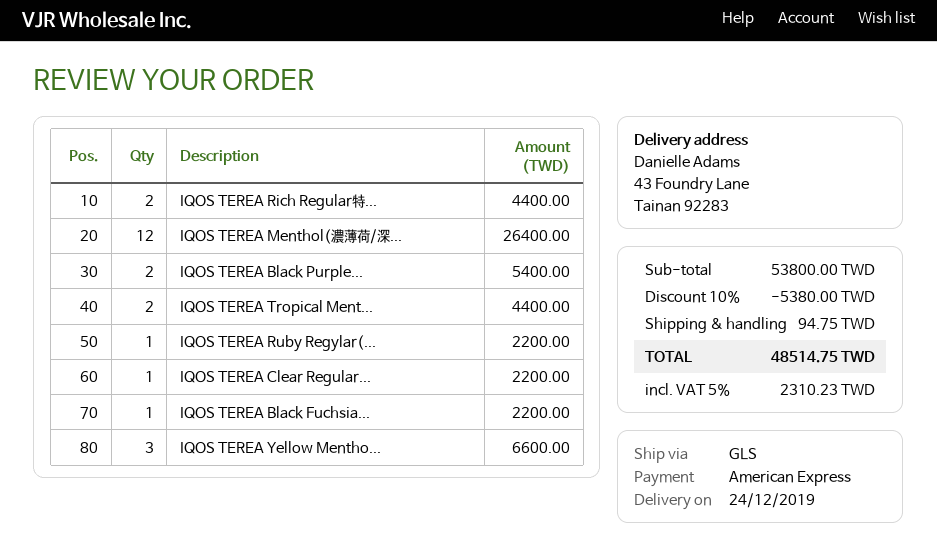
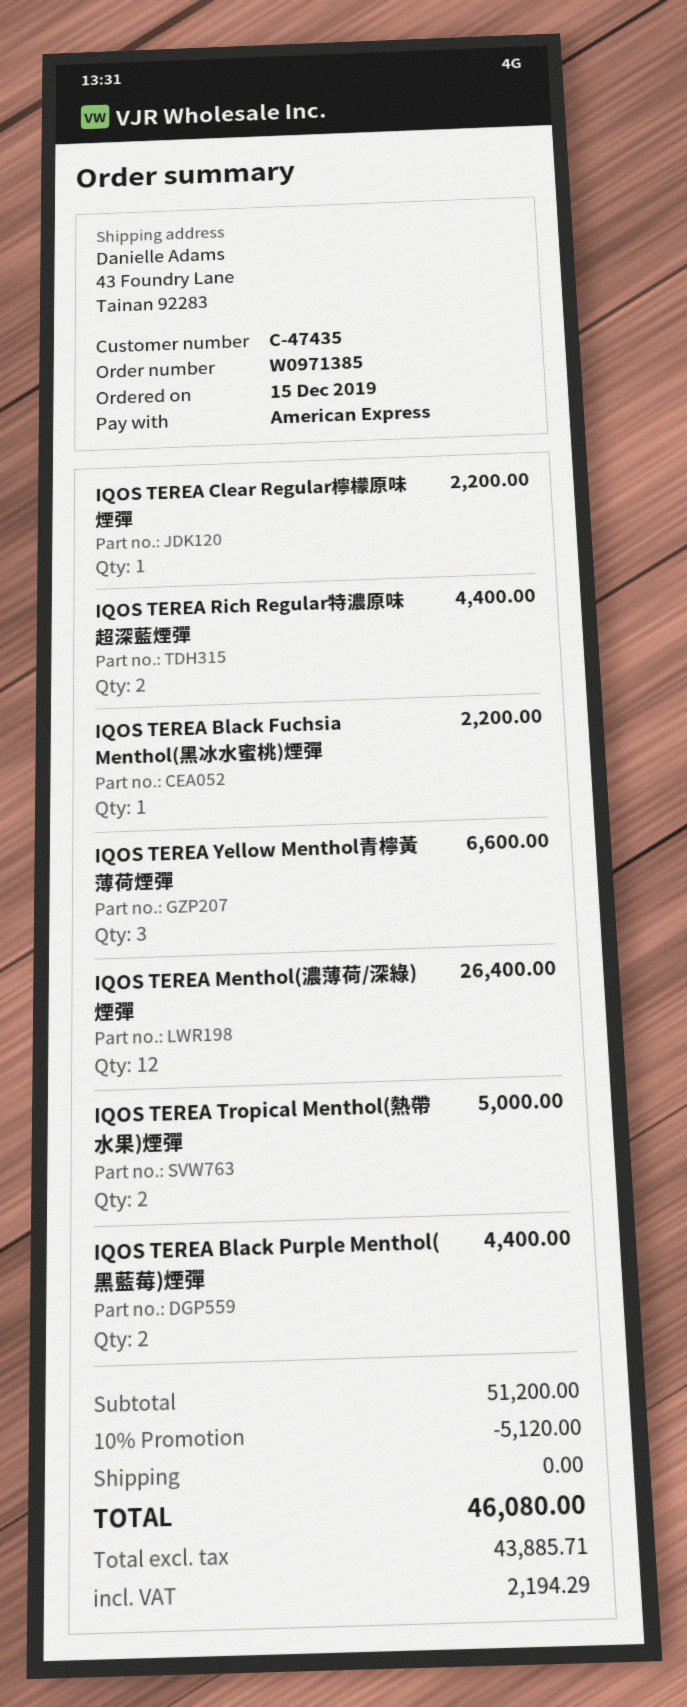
IQOS TEREA Black Purple...: 2 for 5400.00 -> 2 for 4400.00
IQOS TEREA Tropical Ment...: 2 for 4400.00 -> 2 for 5000.00
IQOS TEREA Ruby Regylar(...: 1 for 2200.00 -> none
subtotal: 53800.00 -> 51200.00
discount: 10% = 5380.00 -> 10% = 5120.00
shipping: 94.75 -> 0.00
tax: 2310.23 -> 2194.29
total: 48514.75 -> 46080.00

